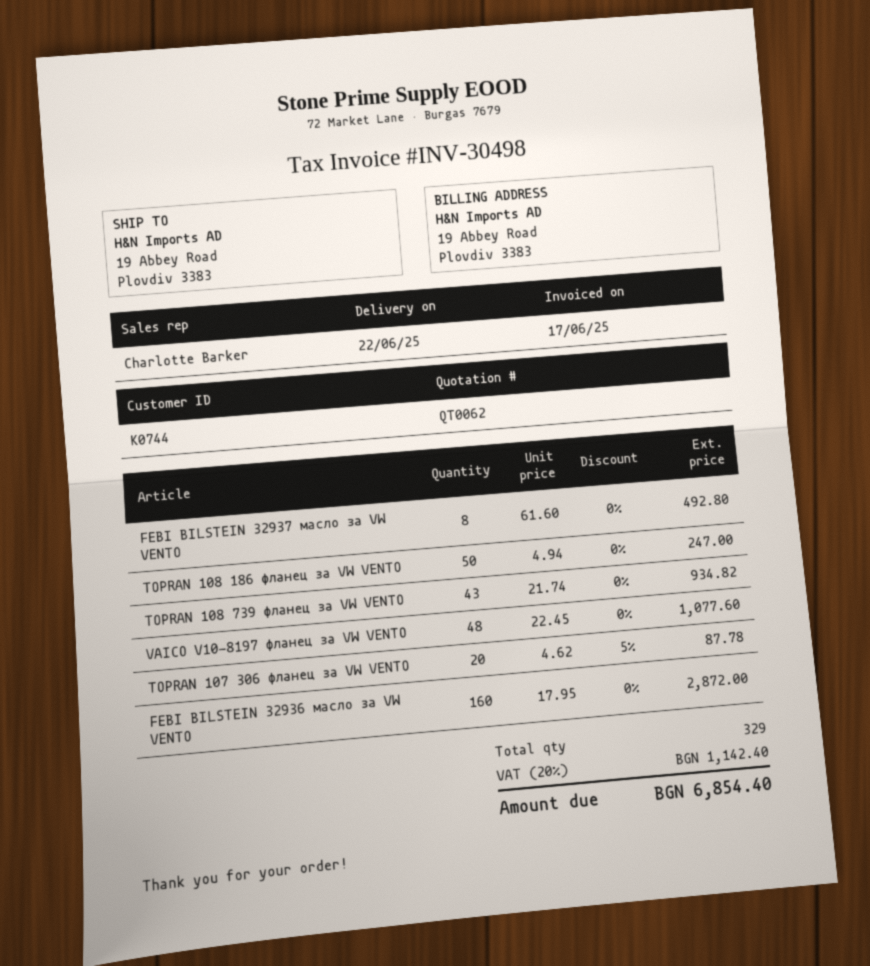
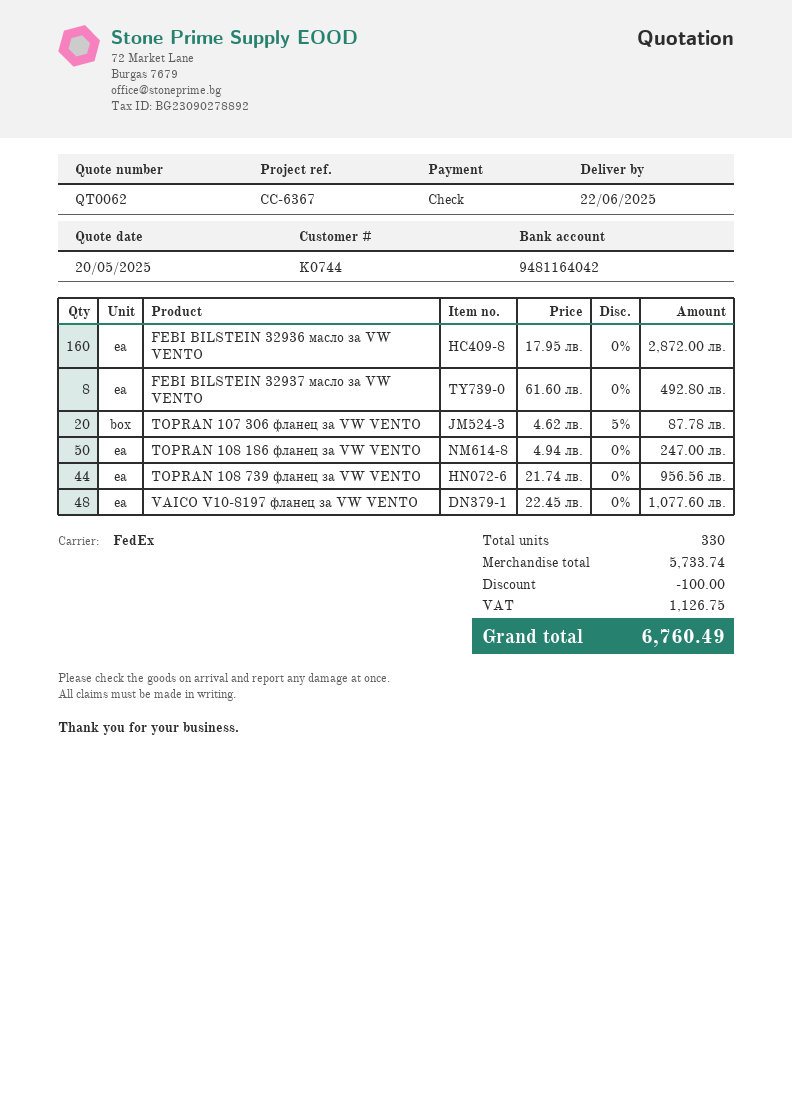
TOPRAN 108 739 фланец за VW VENTO: 43 x 21.74 = 934.82 -> 44 x 21.74 = 956.56
total quantity: 329 -> 330
discount: none -> 100.00
tax: 1142.40 -> 1126.75
total: 6854.40 -> 6760.49

